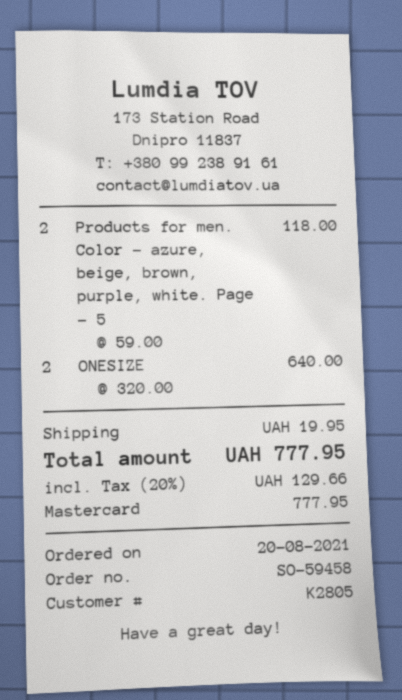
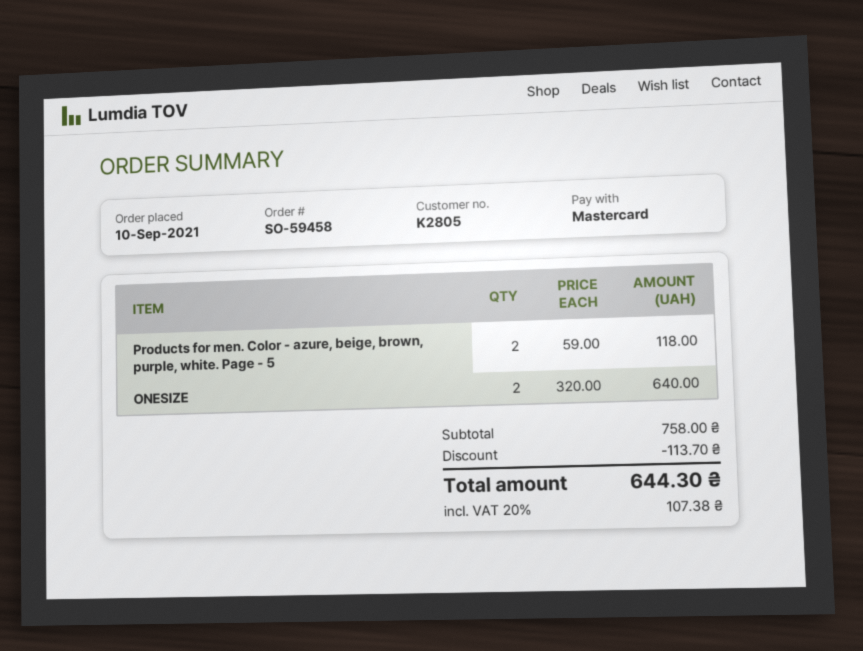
order date: 2021-08-20 -> 2021-09-10
discount: none -> 113.70
shipping: 19.95 -> none
tax: 20% = 129.66 -> 20% = 107.38
total: 777.95 -> 644.30

